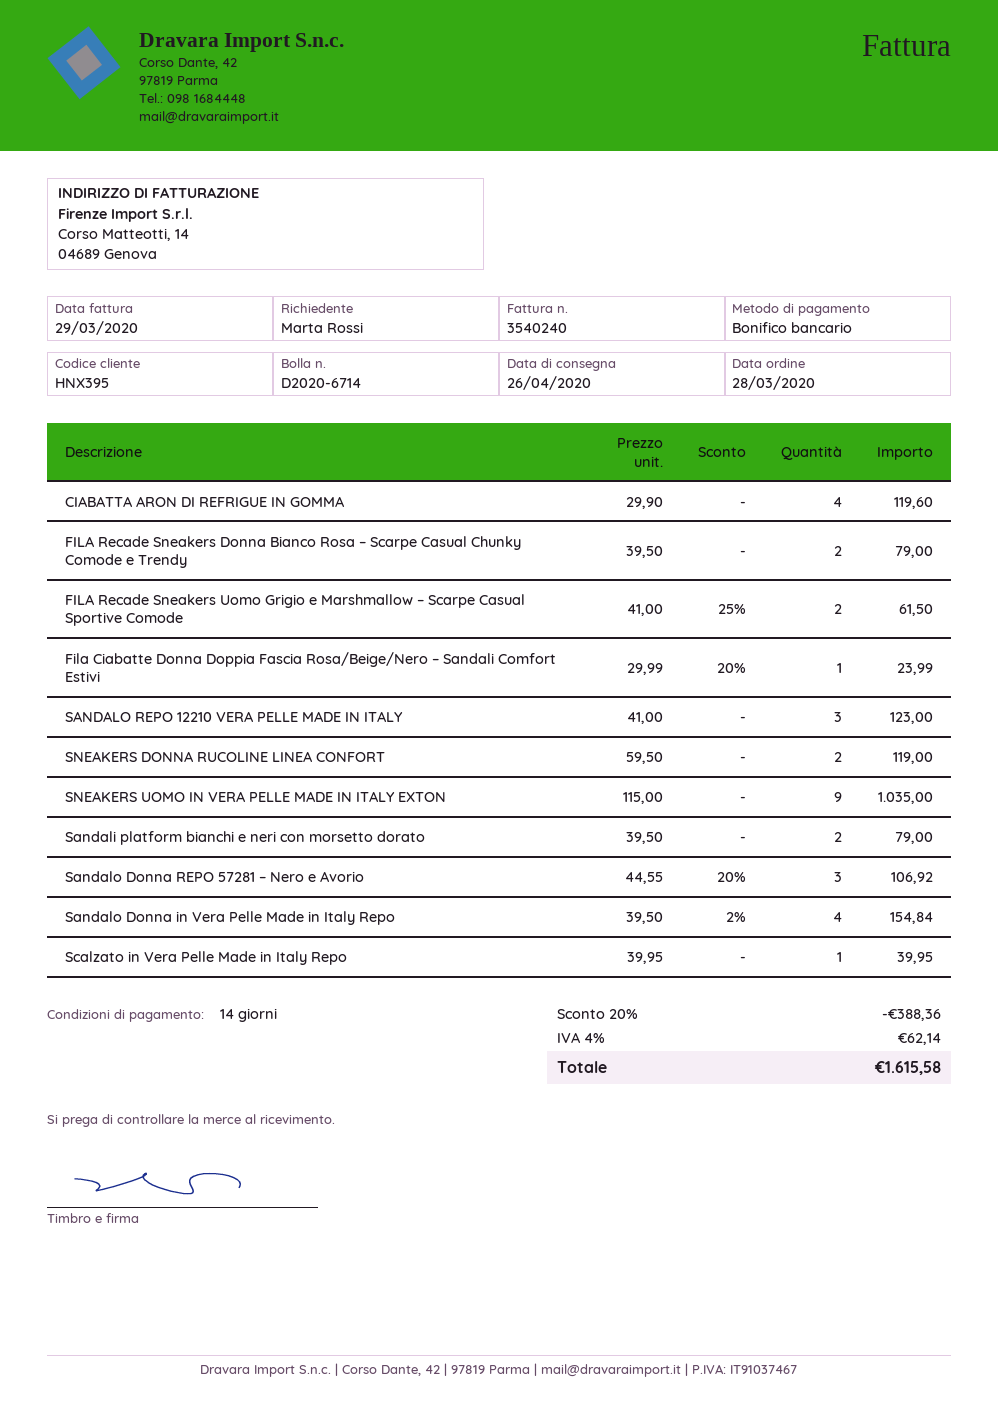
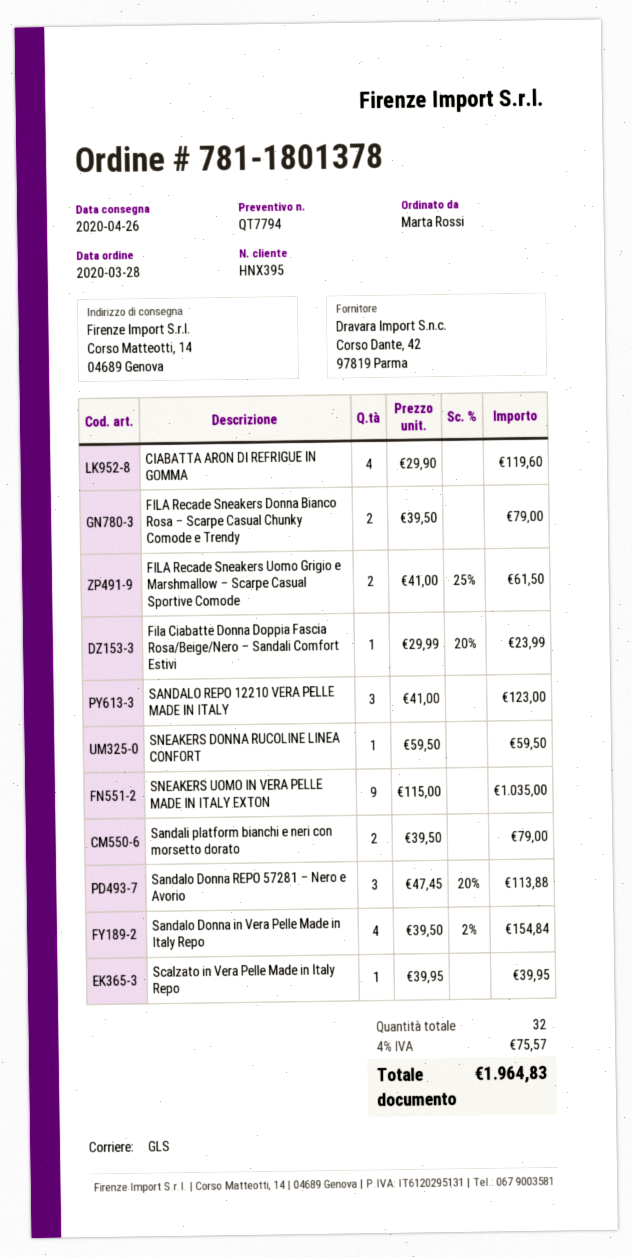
SNEAKERS DONNA RUCOLINE LINEA CONFORT: 2 x 59.50 = 119.00 -> 1 x 59.50 = 59.50
Sandalo Donna REPO 57281 – Nero e Avorio: 3 x 44.55 - 20% = 106.92 -> 3 x 47.45 - 20% = 113.88
discount: 20% = 388.36 -> none
tax: 4% = 62.14 -> 4% = 75.57
total: 1615.58 -> 1964.83

